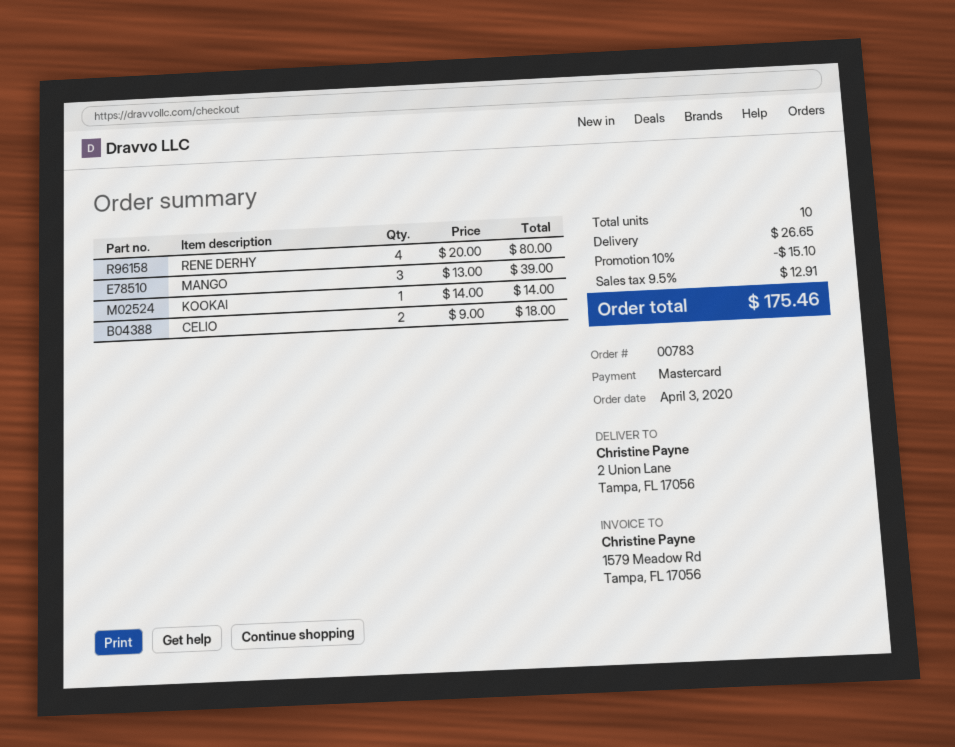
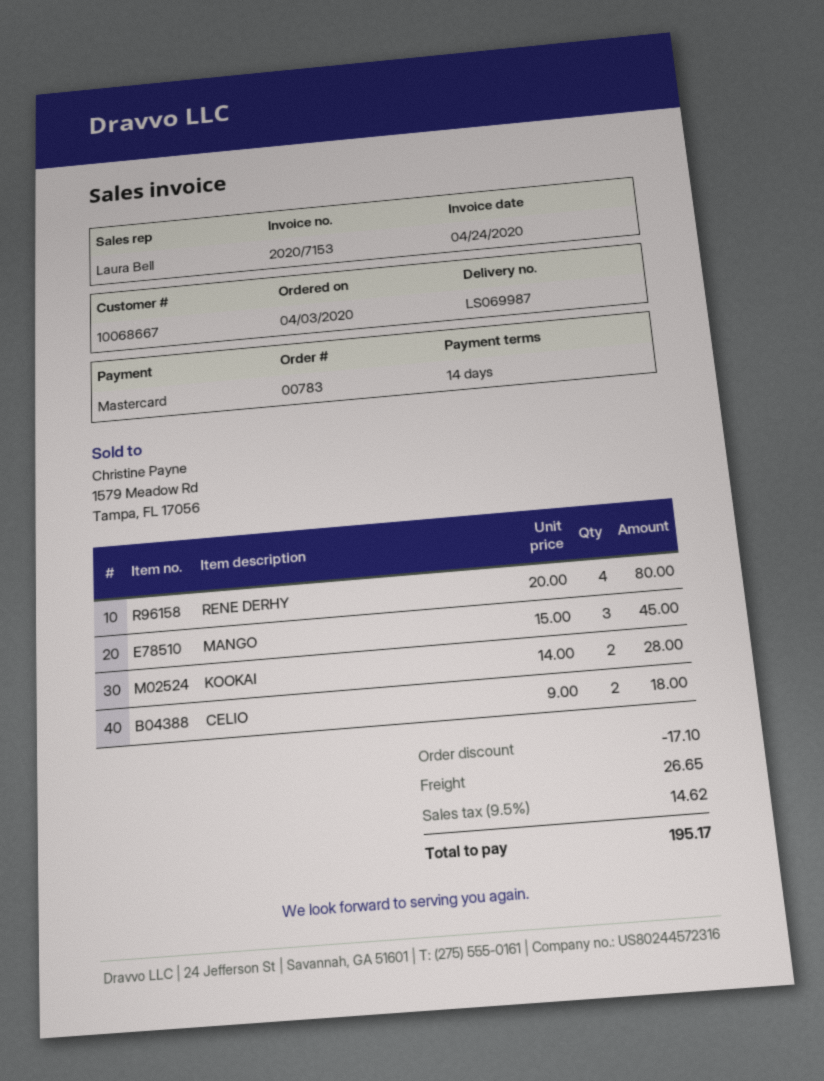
MANGO: 3 x 13.00 = 39.00 -> 3 x 15.00 = 45.00
KOOKAI: 1 x 14.00 = 14.00 -> 2 x 14.00 = 28.00
discount: 15.10 -> 17.10
tax: 9.5% = 12.91 -> 9.5% = 14.62
total: 175.46 -> 195.17

